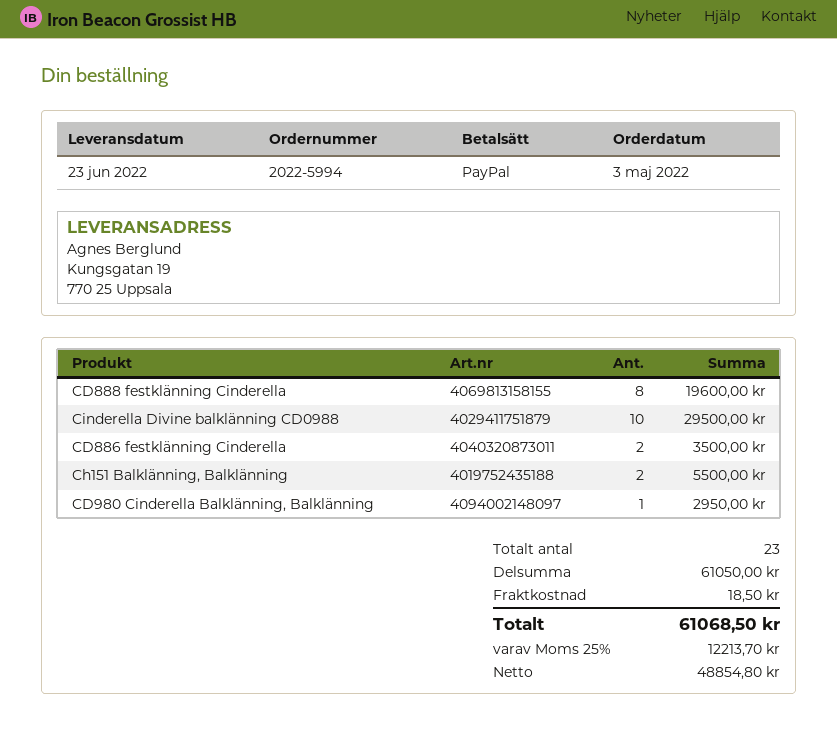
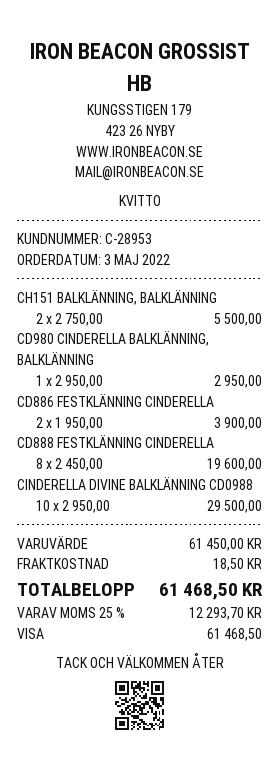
payment method: PayPal -> Visa
CD886 festklänning Cinderella: 2 for 3500.00 -> 2 for 3900.00
subtotal: 61050.00 -> 61450.00
tax: 25% = 12213.70 -> 25% = 12293.70
total: 61068.50 -> 61468.50

